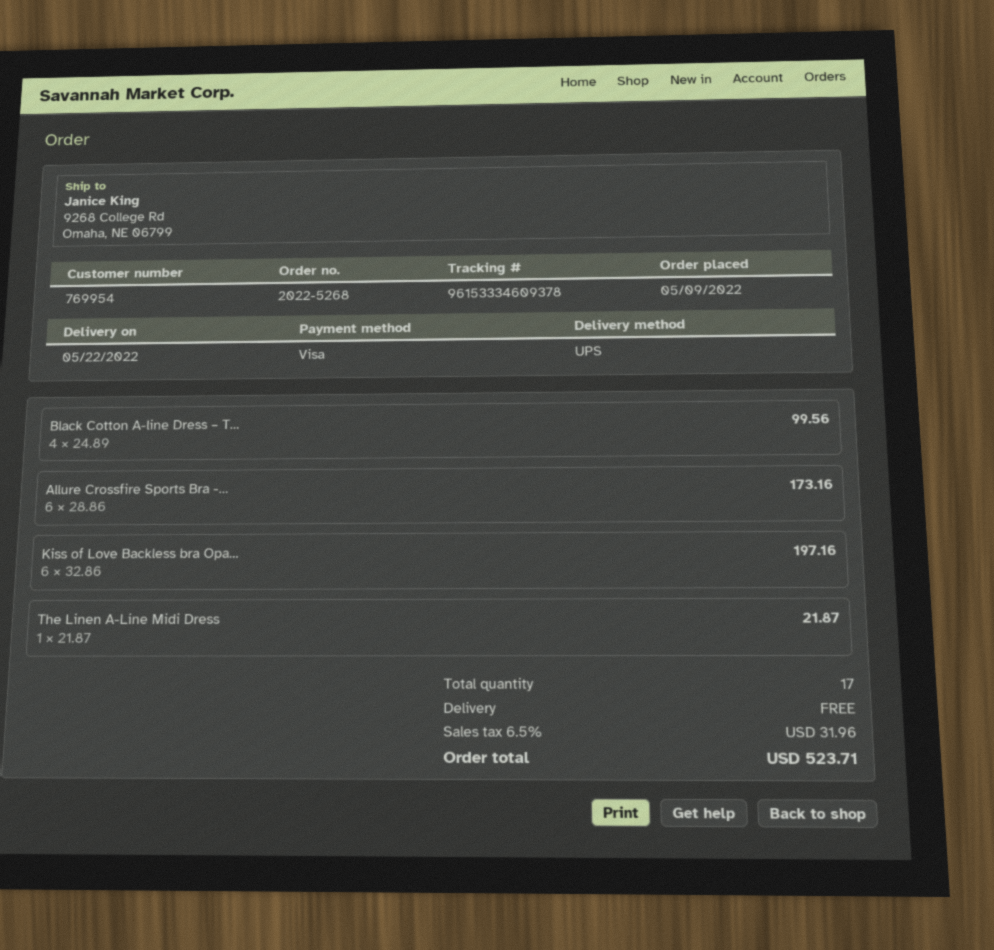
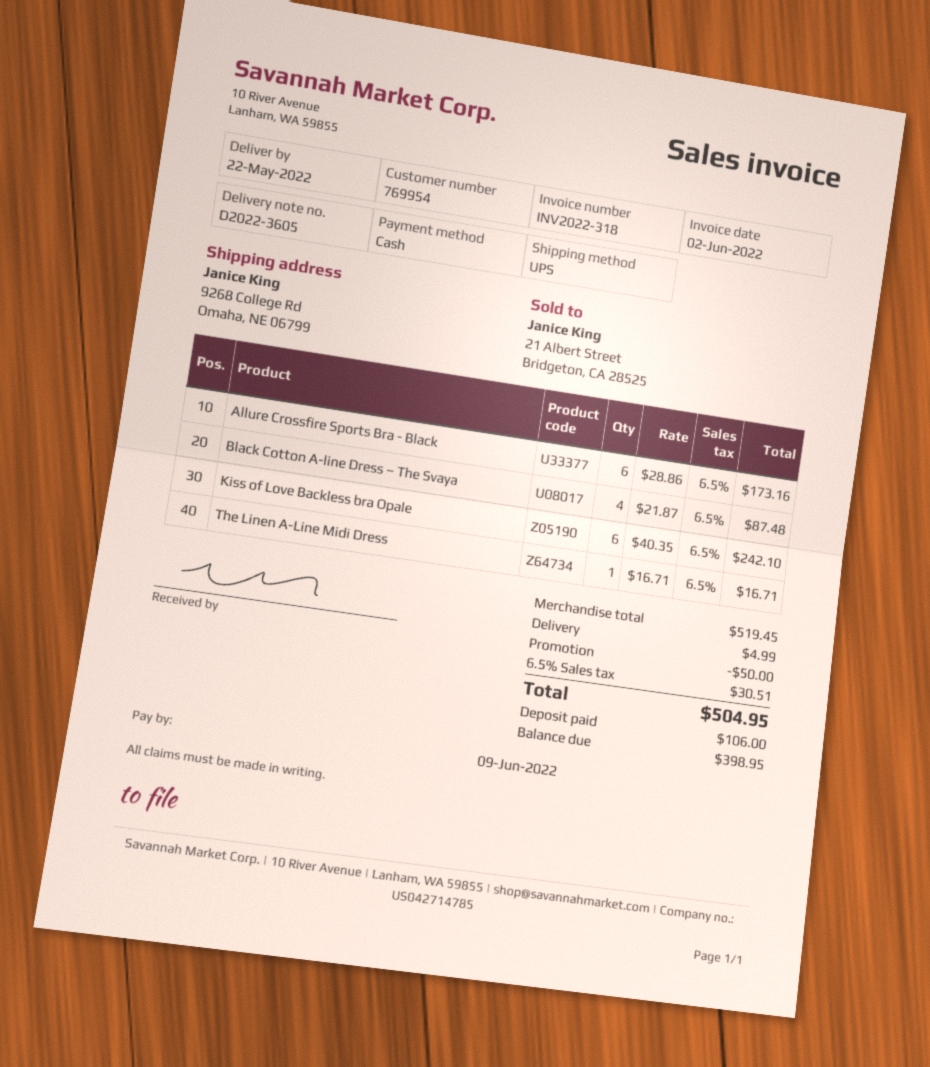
payment method: Visa -> cash
Black Cotton A-line Dress – T...: 4 x 24.89 = 99.56 -> 4 x 21.87 = 87.48
Kiss of Love Backless bra Opa...: 6 x 32.86 = 197.16 -> 6 x 40.35 = 242.10
The Linen A-Line Midi Dress: 1 x 21.87 = 21.87 -> 1 x 16.71 = 16.71
discount: none -> 50.00
shipping: 0.00 -> 4.99
tax: 6.5% = 31.96 -> 6.5% = 30.51
total: 523.71 -> 504.95

